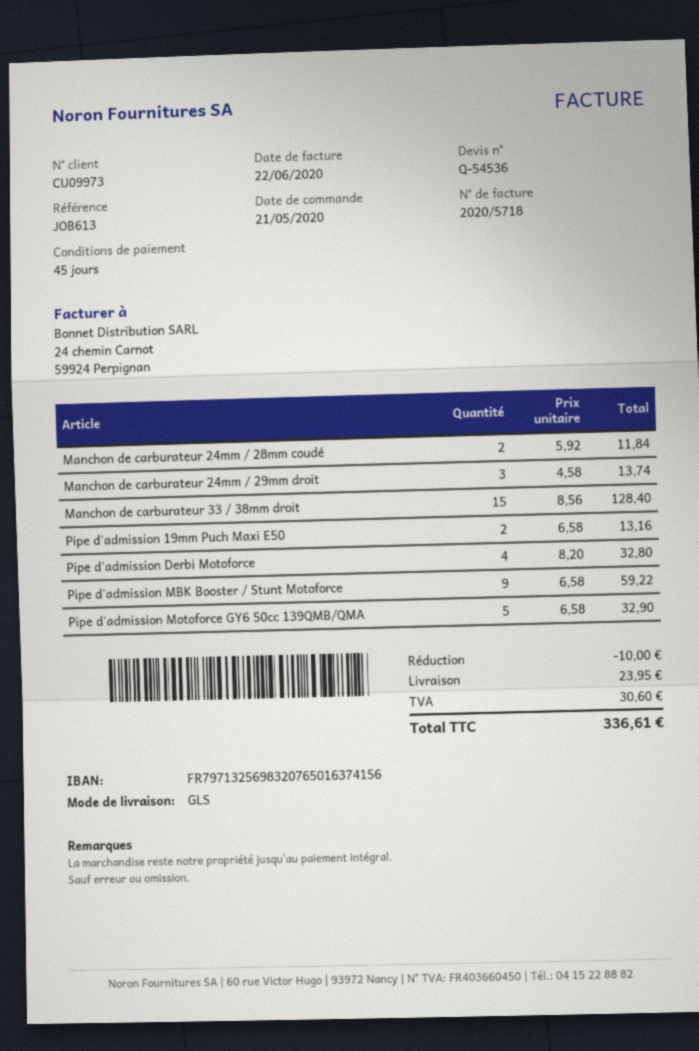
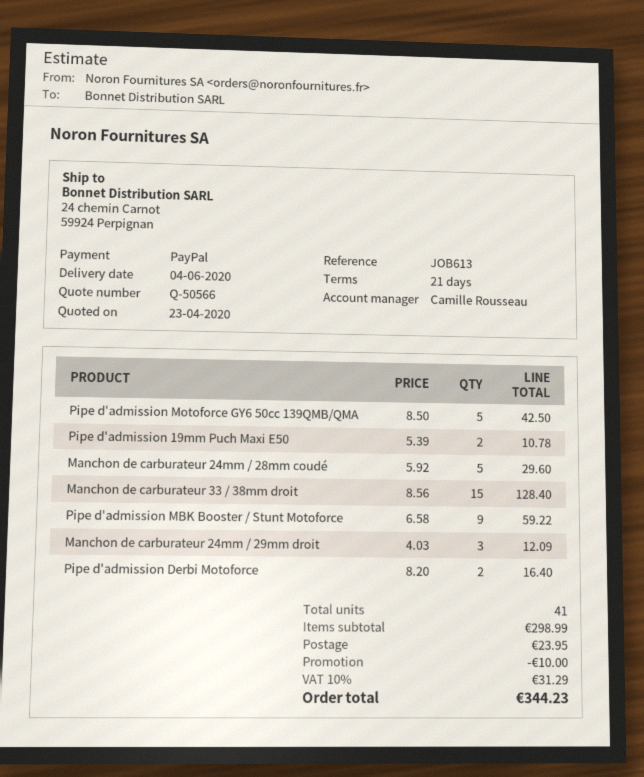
quote number: Q-54536 -> Q-50566
payment terms: 45 days -> 21 days
Manchon de carburateur 24mm / 28mm coudé: 2 x 5.92 = 11.84 -> 5 x 5.92 = 29.60
Manchon de carburateur 24mm / 29mm droit: 3 x 4.58 = 13.74 -> 3 x 4.03 = 12.09
Pipe d'admission 19mm Puch Maxi E50: 2 x 6.58 = 13.16 -> 2 x 5.39 = 10.78
Pipe d'admission Derbi Motoforce: 4 x 8.20 = 32.80 -> 2 x 8.20 = 16.40
Pipe d'admission Motoforce GY6 50cc 139QMB/QMA: 5 x 6.58 = 32.90 -> 5 x 8.50 = 42.50
tax: 30.60 -> 31.29
total: 336.61 -> 344.23

